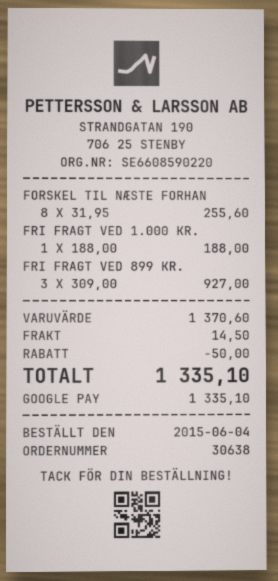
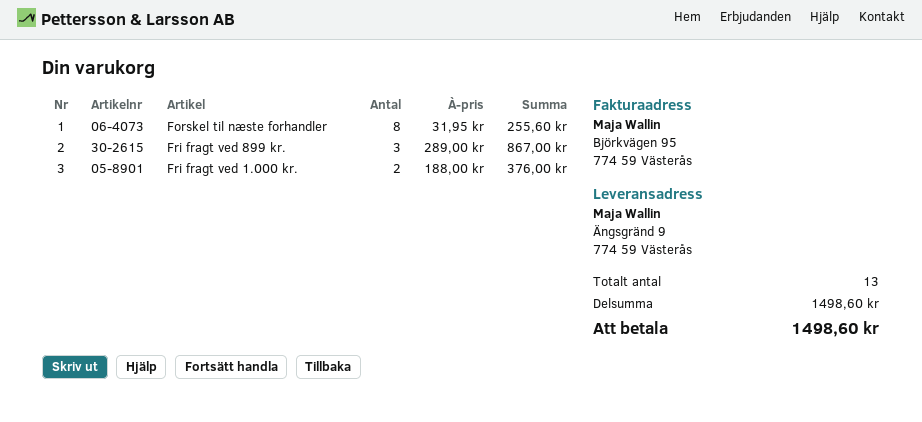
FRI FRAGT VED 1.000 KR.: 1 x 188.00 = 188.00 -> 2 x 188.00 = 376.00
FRI FRAGT VED 899 KR.: 3 x 309.00 = 927.00 -> 3 x 289.00 = 867.00
subtotal: 1370.60 -> 1498.60
discount: 50.00 -> none
shipping: 14.50 -> none
total: 1335.10 -> 1498.60

